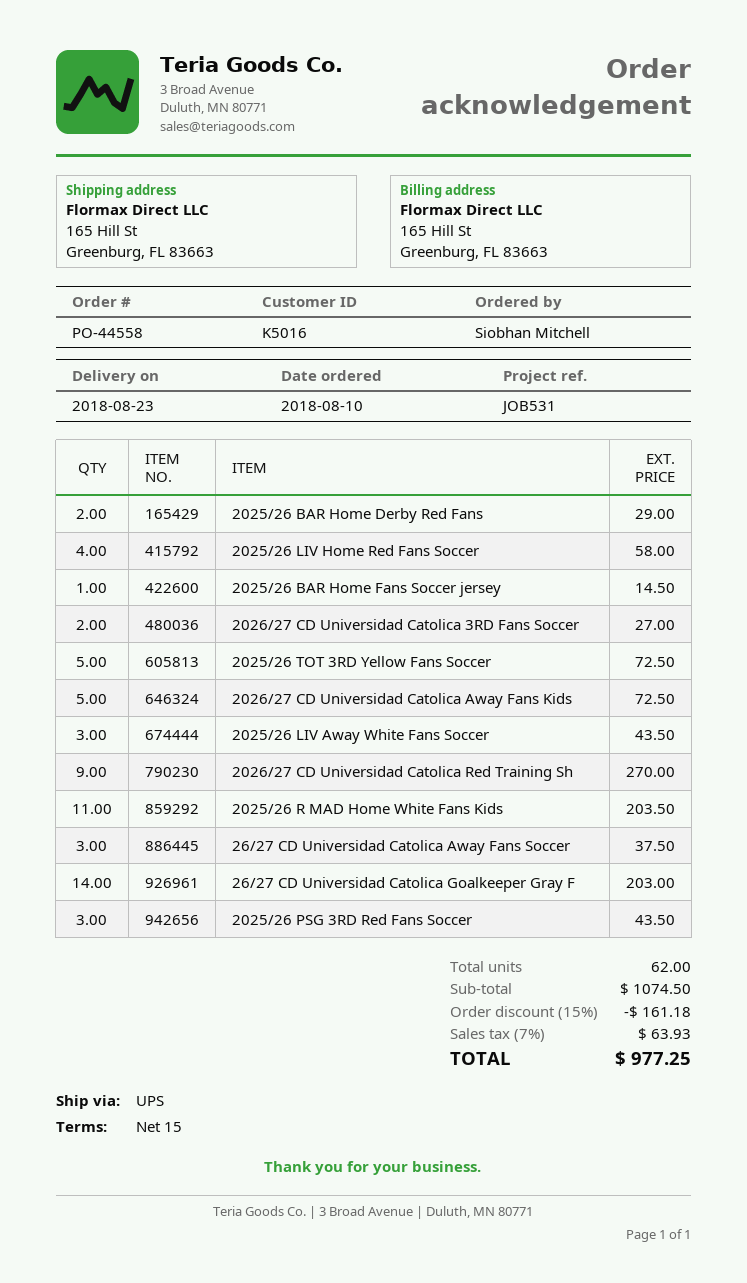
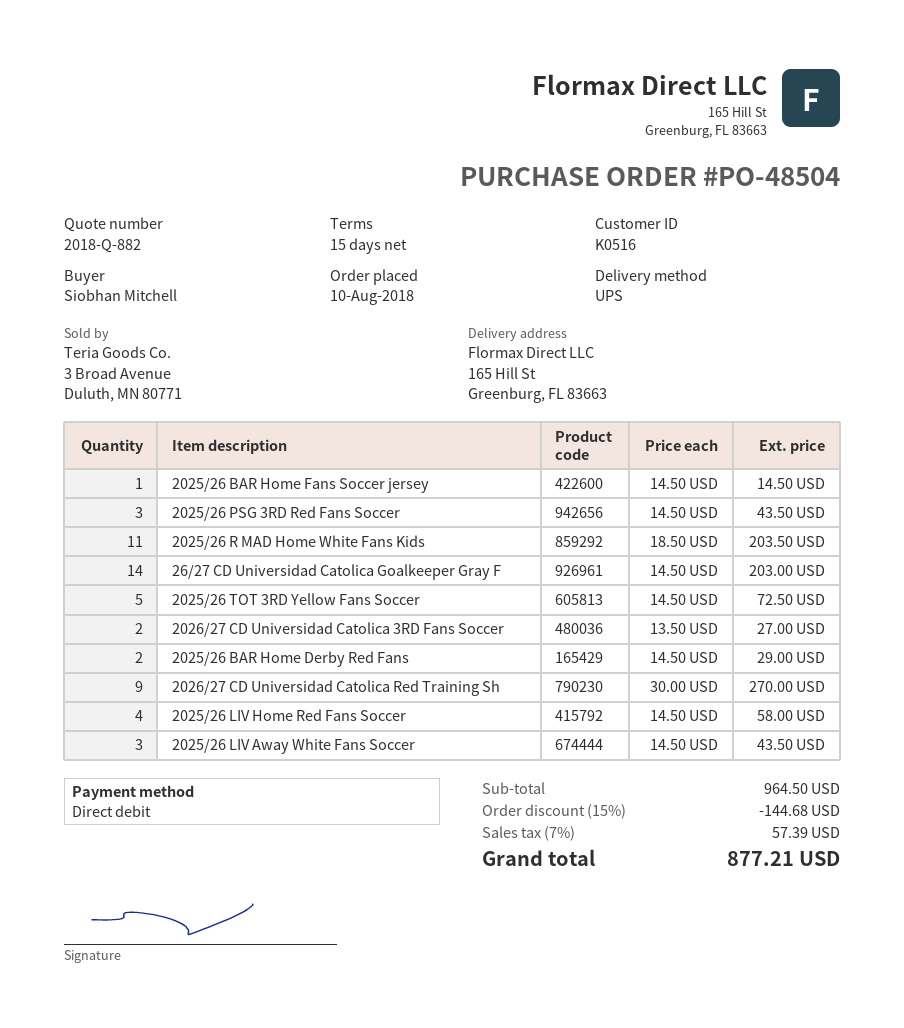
order number: PO-44558 -> PO-48504
customer number: K5016 -> K0516
2026/27 CD Universidad Catolica Away Fans Kids: 5 for 72.50 -> none
26/27 CD Universidad Catolica Away Fans Soccer: 3 for 37.50 -> none
subtotal: 1074.50 -> 964.50
discount: 15% = 161.18 -> 15% = 144.68
tax: 7% = 63.93 -> 7% = 57.39
total: 977.25 -> 877.21

